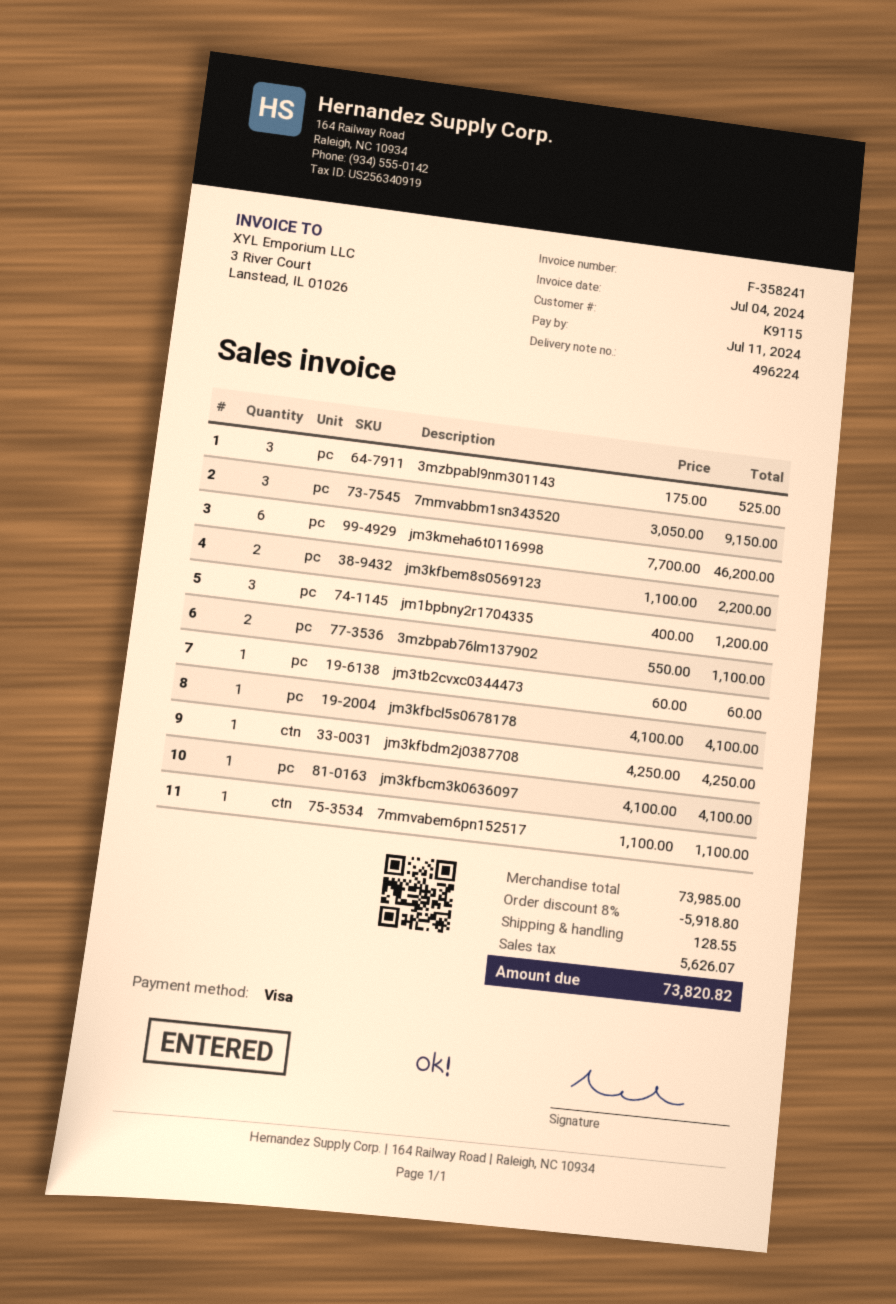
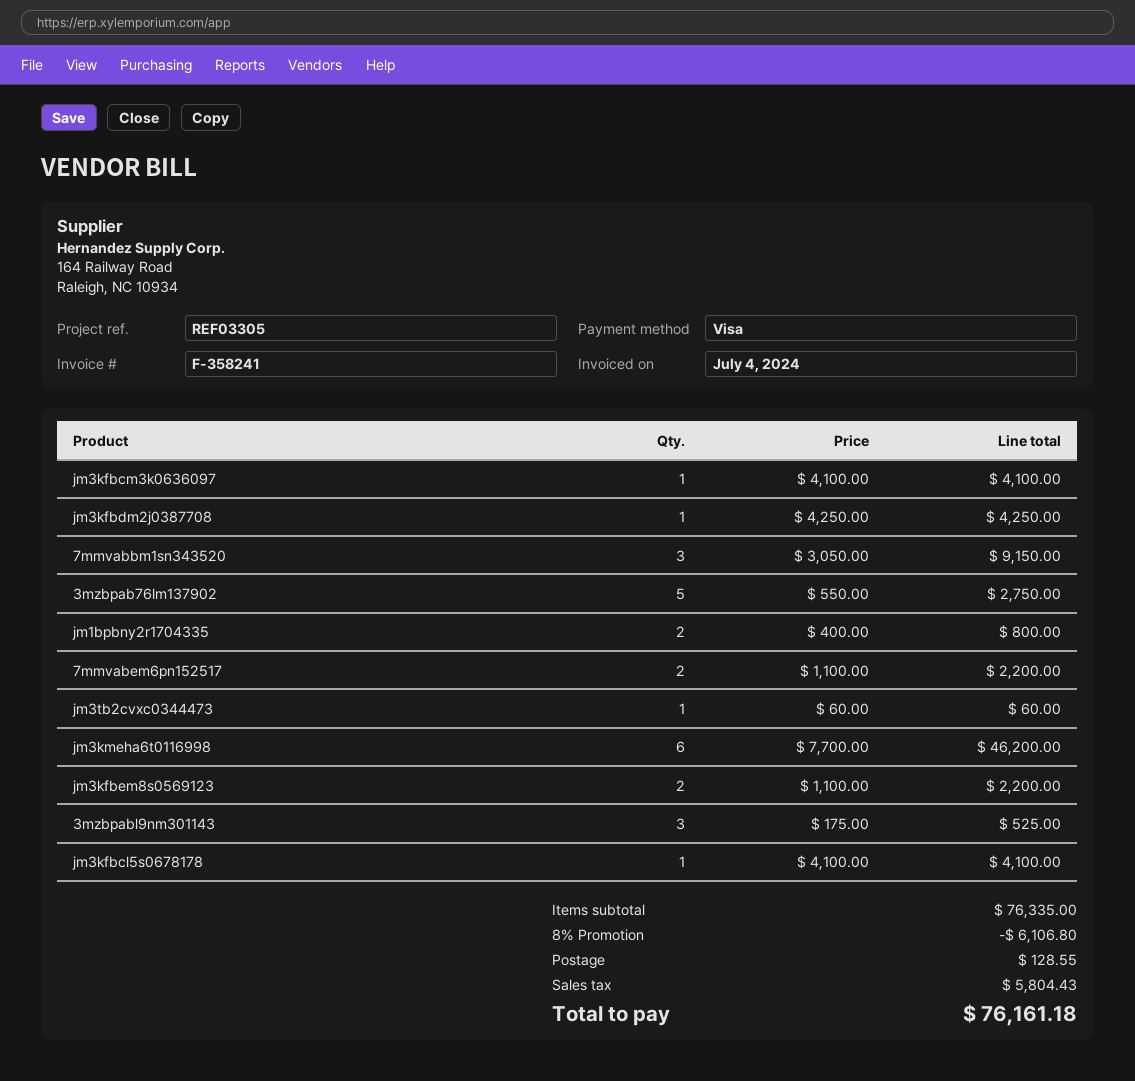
jm1bpbny2r1704335: 3 x 400.00 = 1200.00 -> 2 x 400.00 = 800.00
3mzbpab76lm137902: 2 x 550.00 = 1100.00 -> 5 x 550.00 = 2750.00
7mmvabem6pn152517: 1 x 1100.00 = 1100.00 -> 2 x 1100.00 = 2200.00
subtotal: 73985.00 -> 76335.00
discount: 8% = 5918.80 -> 8% = 6106.80
tax: 5626.07 -> 5804.43
total: 73820.82 -> 76161.18

